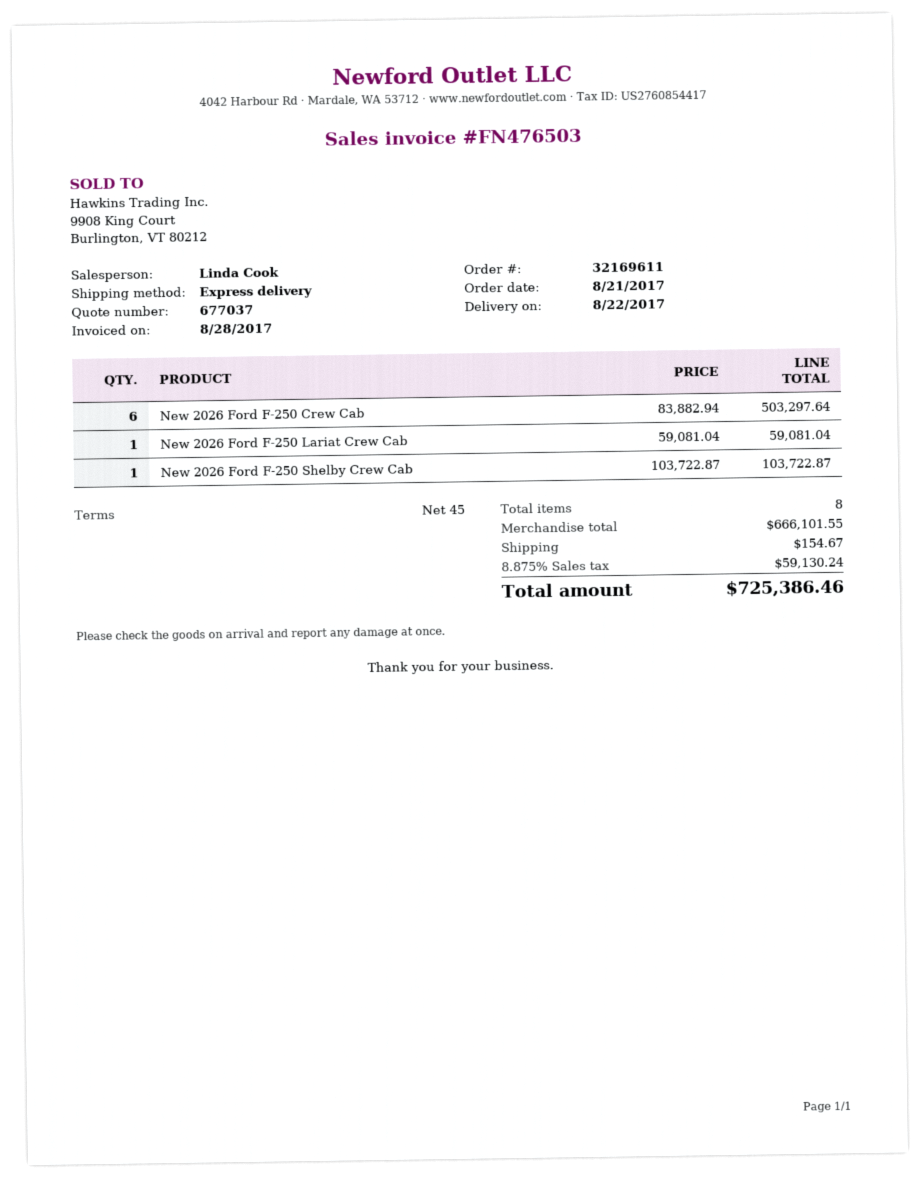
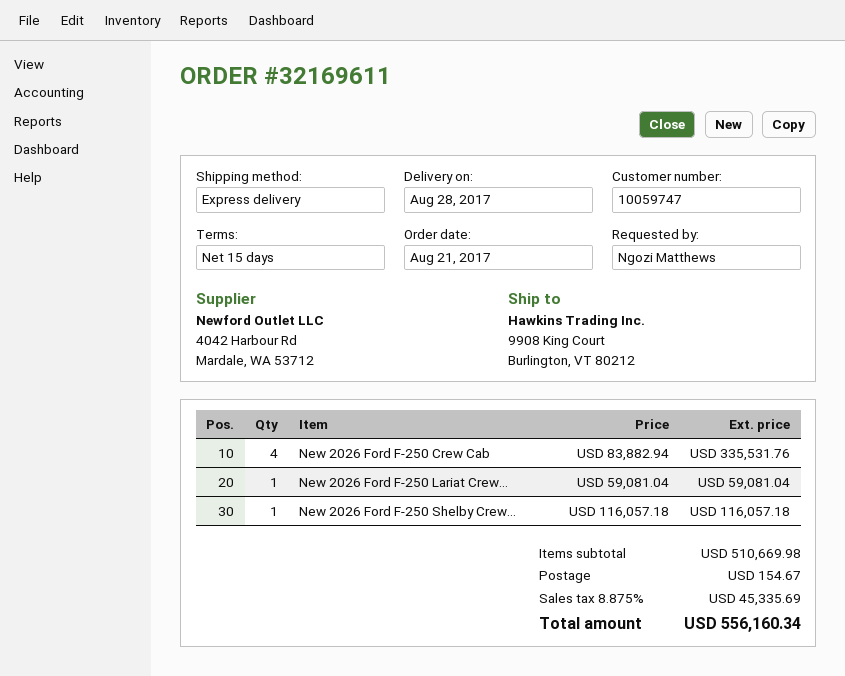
delivery date: 2017-08-22 -> 2017-08-28
payment terms: 45 days -> 15 days
New 2026 Ford F-250 Crew Cab: 6 x 83882.94 = 503297.64 -> 4 x 83882.94 = 335531.76
New 2026 Ford F-250 Shelby Crew Cab: 1 x 103722.87 = 103722.87 -> 1 x 116057.18 = 116057.18
subtotal: 666101.55 -> 510669.98
tax: 8.875% = 59130.24 -> 8.875% = 45335.69
total: 725386.46 -> 556160.34

